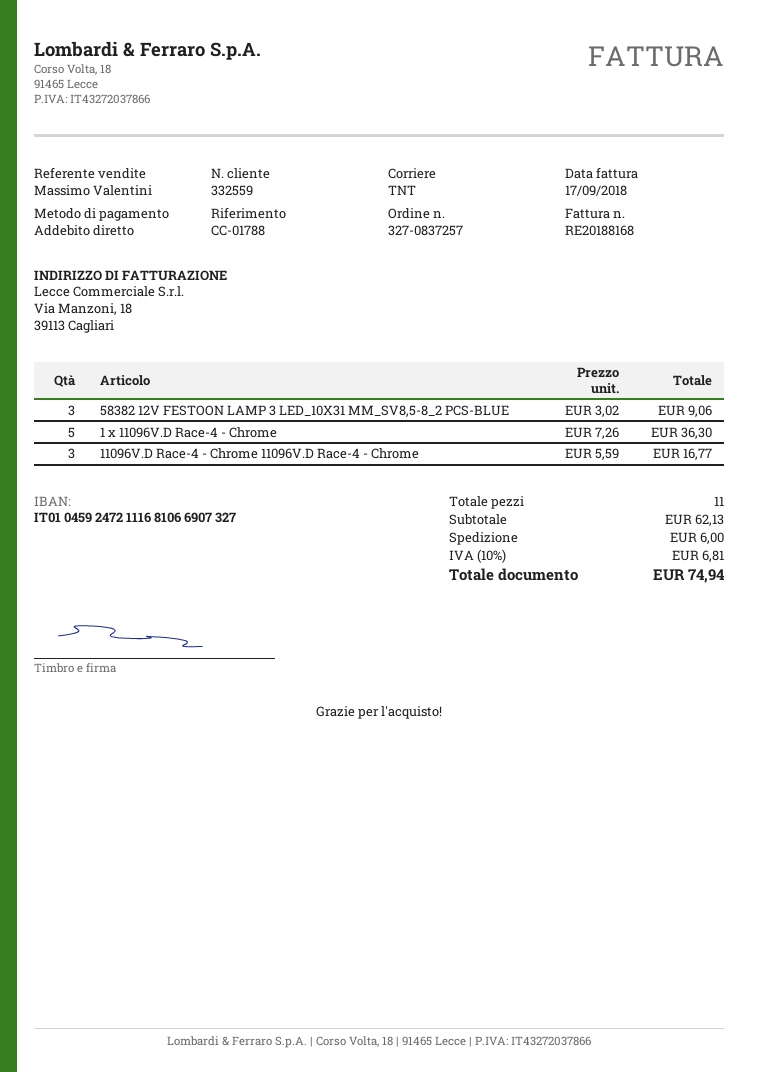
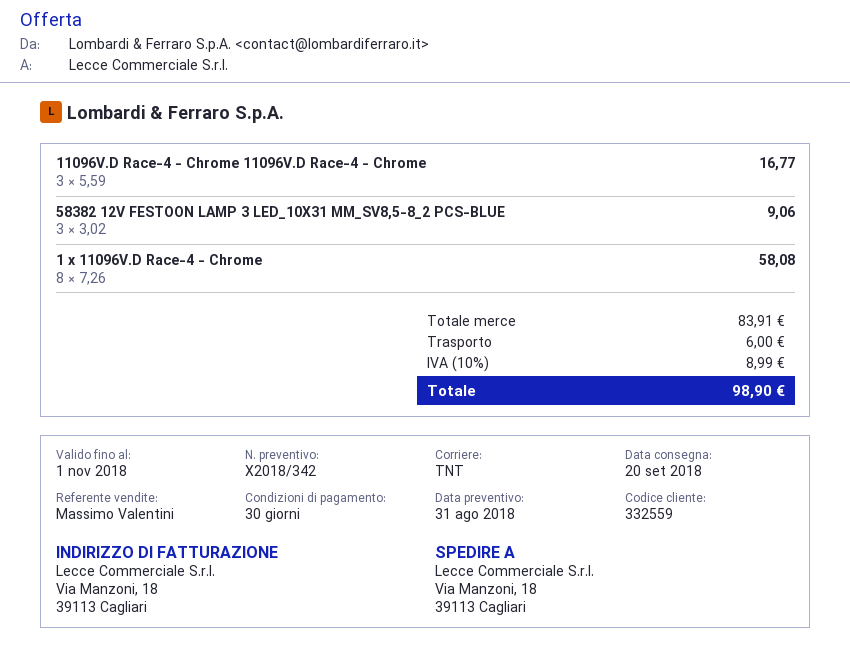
1 x 11096V.D Race-4 - Chrome: 5 x 7.26 = 36.30 -> 8 x 7.26 = 58.08
subtotal: 62.13 -> 83.91
tax: 10% = 6.81 -> 10% = 8.99
total: 74.94 -> 98.90

